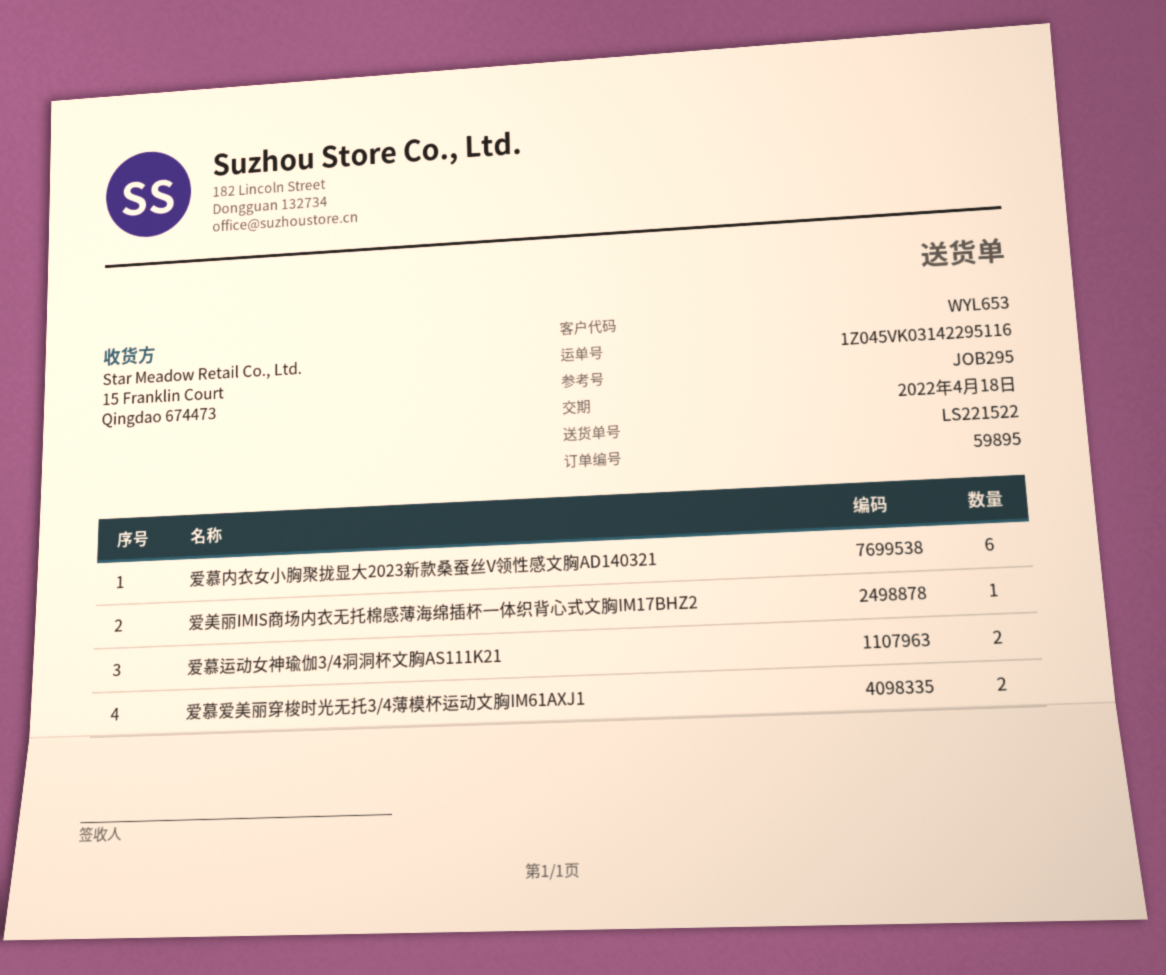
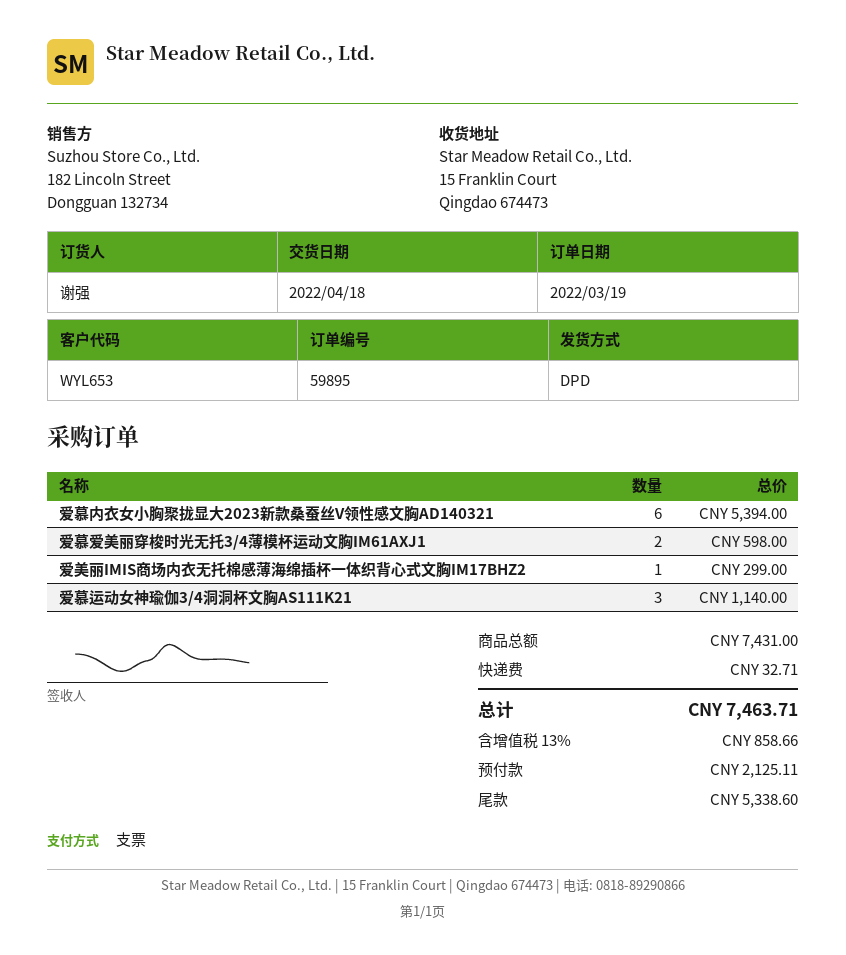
爱慕运动女神瑜伽3/4洞洞杯文胸AS111K21: 2 -> 3

